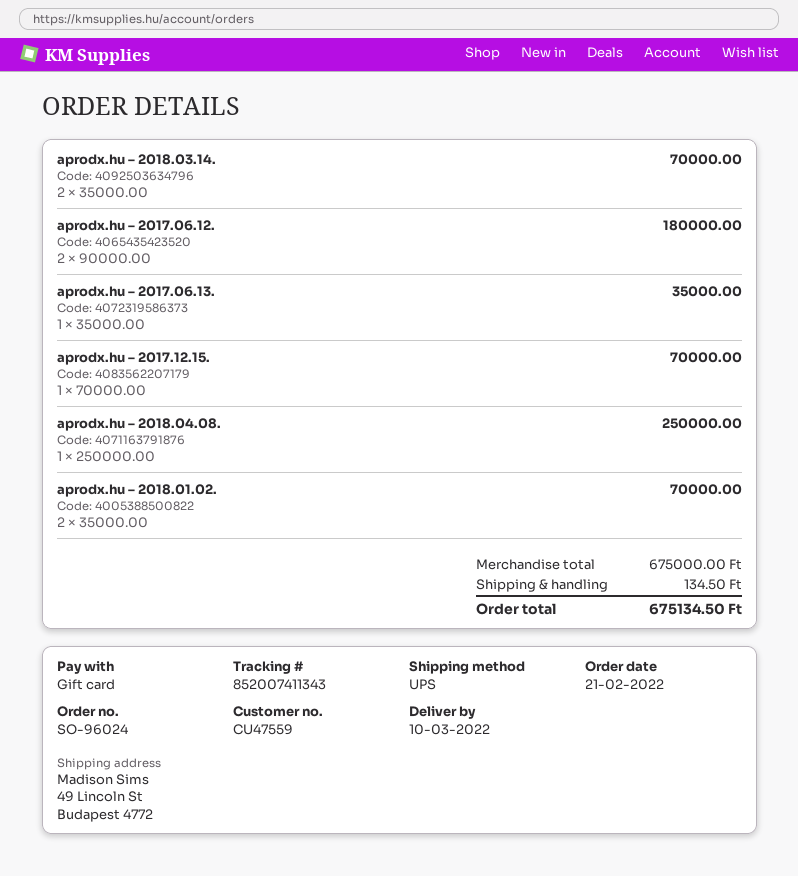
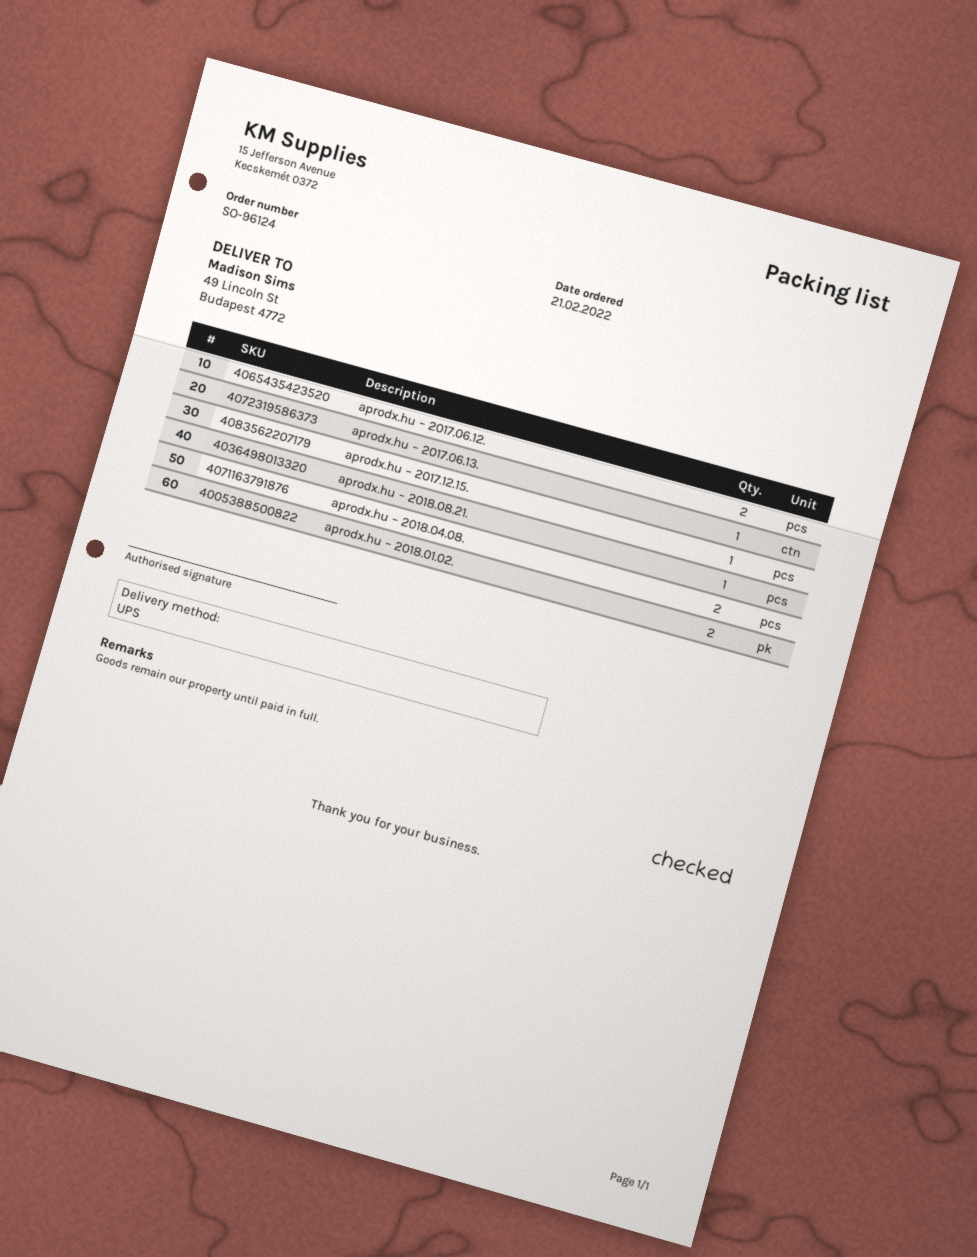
order number: SO-96024 -> SO-96124
aprodx.hu – 2018.03.14.: 2 -> none
aprodx.hu – 2018.04.08.: 1 -> 2
aprodx.hu – 2018.08.21.: none -> 1

